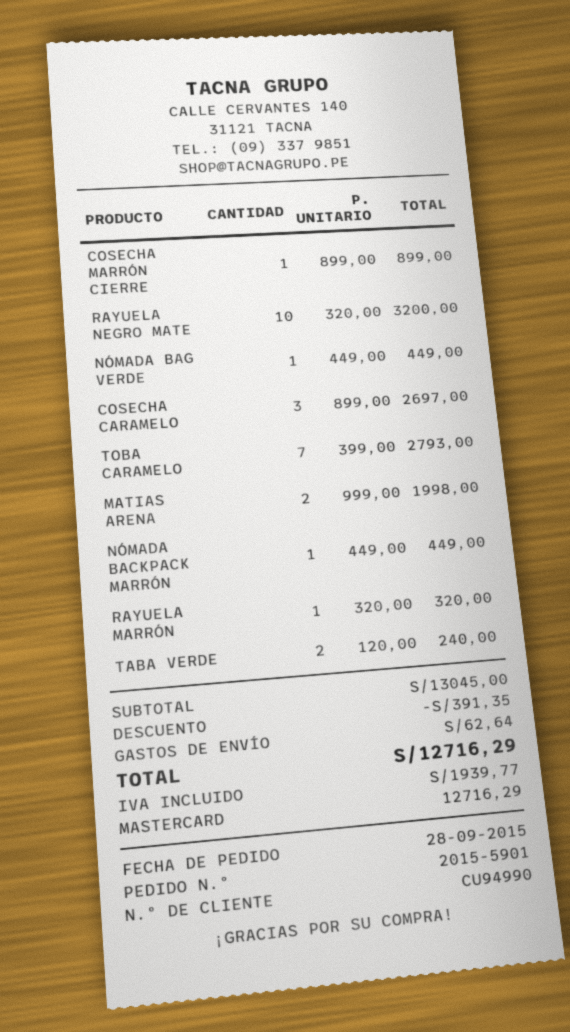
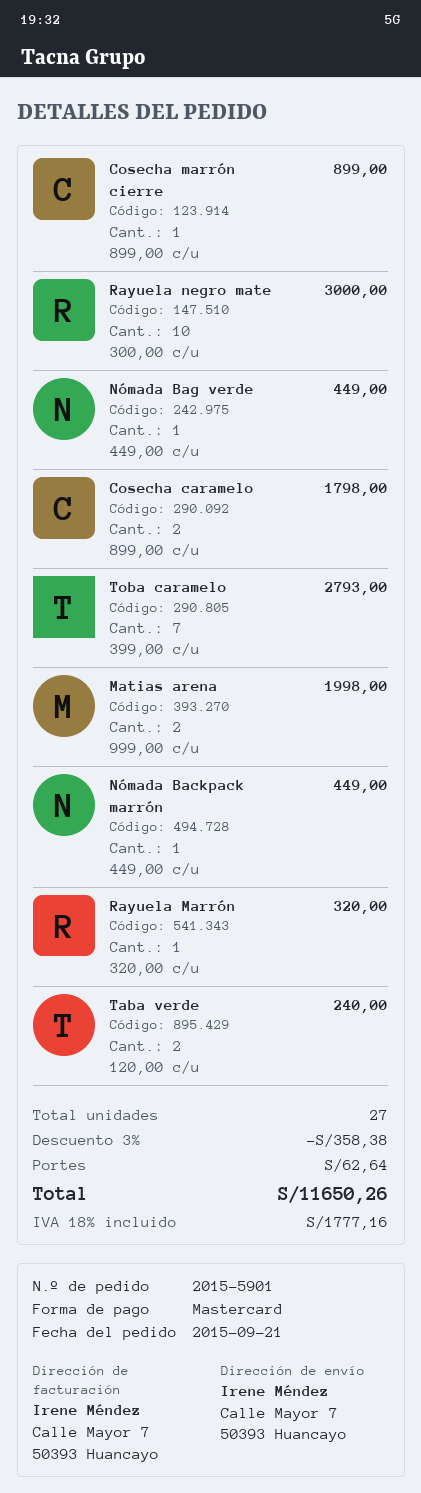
order date: 2015-09-28 -> 2015-09-21
RAYUELA NEGRO MATE: 10 x 320.00 = 3200.00 -> 10 x 300.00 = 3000.00
COSECHA CARAMELO: 3 x 899.00 = 2697.00 -> 2 x 899.00 = 1798.00
discount: 391.35 -> 358.38
tax: 1939.77 -> 1777.16
total: 12716.29 -> 11650.26

